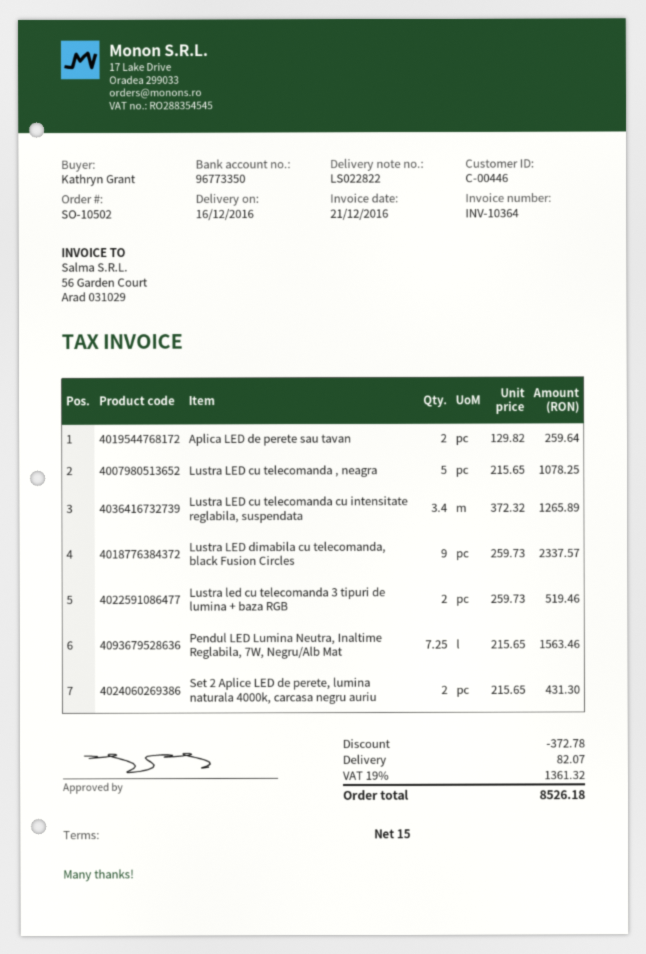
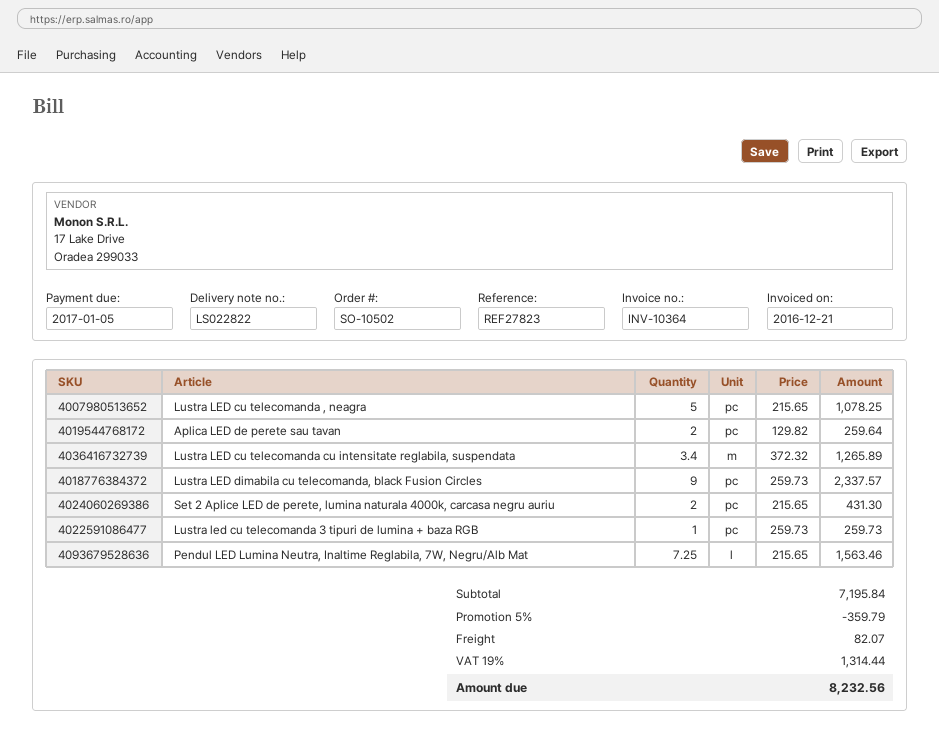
Lustra led cu telecomanda 3 tipuri de lumina + baza RGB: 2 x 259.73 = 519.46 -> 1 x 259.73 = 259.73
discount: 372.78 -> 359.79
tax: 19% = 1361.32 -> 19% = 1314.44
total: 8526.18 -> 8232.56

